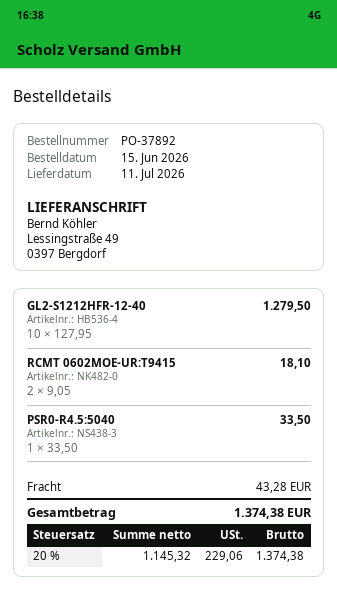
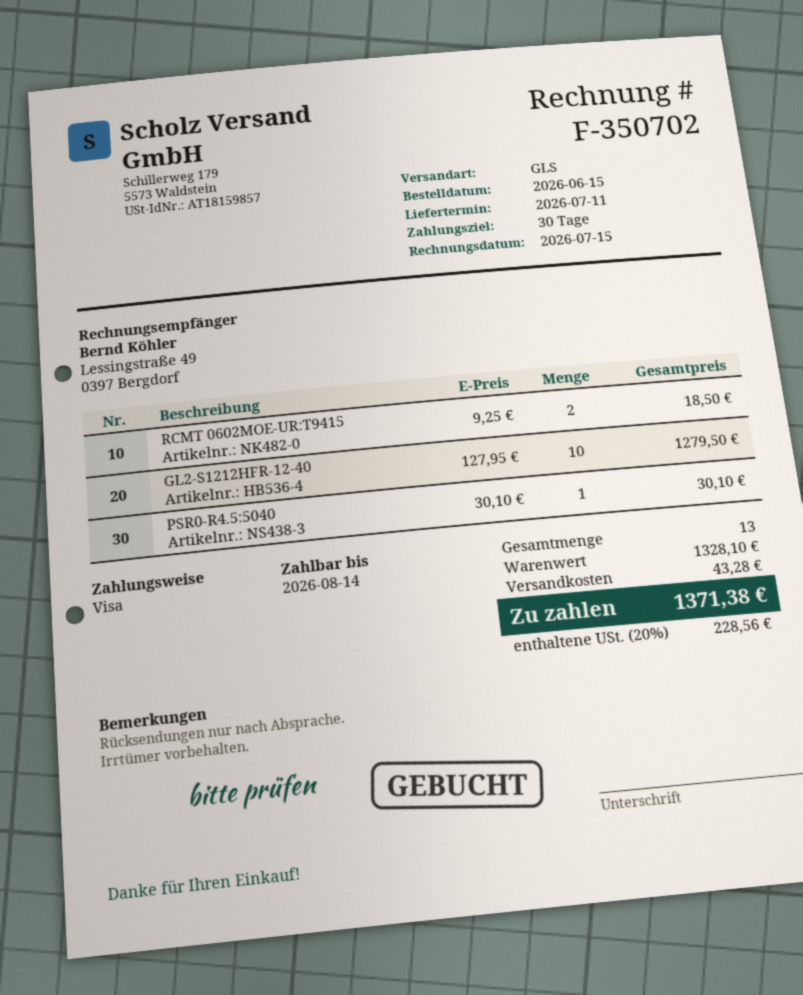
RCMT 0602MOE-UR:T9415: 2 x 9.05 = 18.10 -> 2 x 9.25 = 18.50
PSR0-R4.5:5040: 1 x 33.50 = 33.50 -> 1 x 30.10 = 30.10
tax: 20% = 229.06 -> 20% = 228.56
total: 1374.38 -> 1371.38

